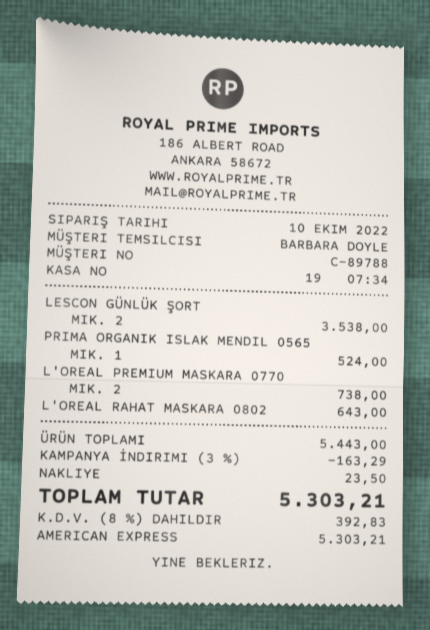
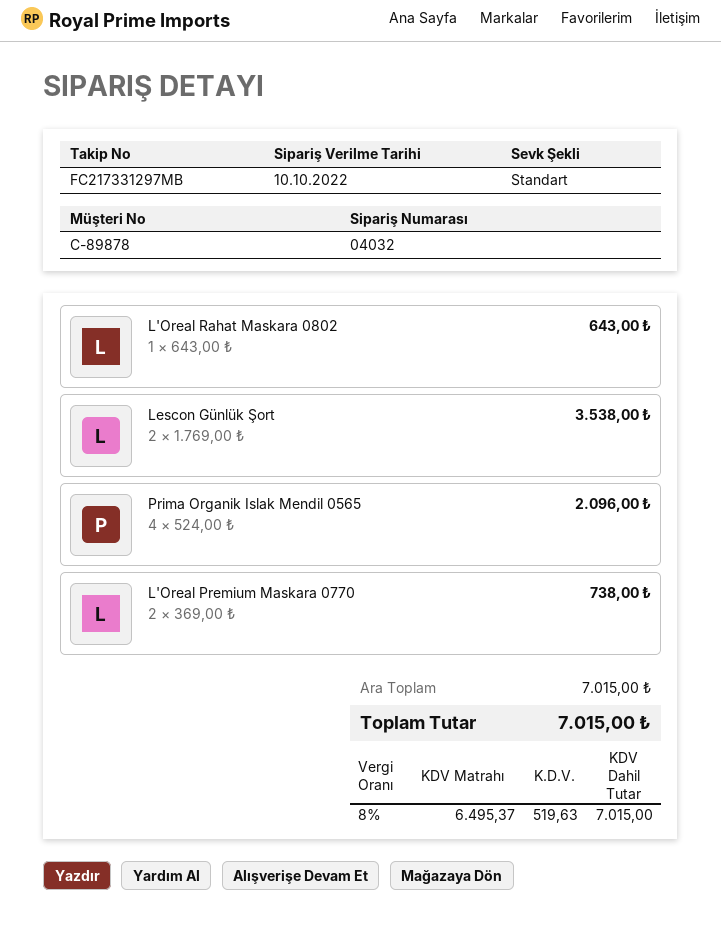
customer number: C-89788 -> C-89878
PRIMA ORGANIK ISLAK MENDIL 0565: 1 for 524.00 -> 4 for 2096.00
subtotal: 5443.00 -> 7015.00
discount: 3% = 163.29 -> none
shipping: 23.50 -> none
tax: 8% = 392.83 -> 8% = 519.63
total: 5303.21 -> 7015.00

